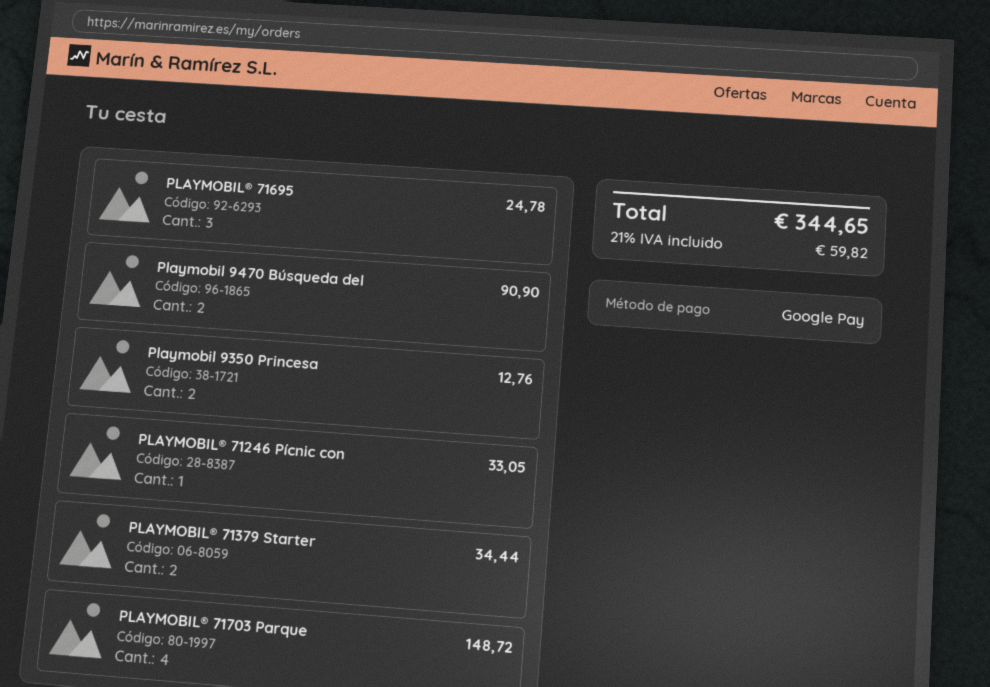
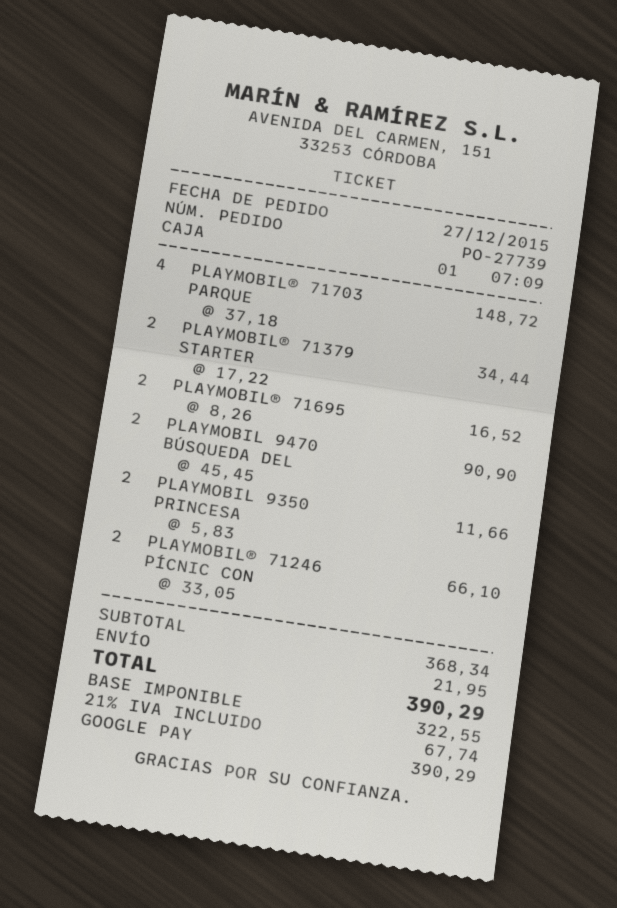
PLAYMOBIL® 71695: 3 for 24.78 -> 2 for 16.52
Playmobil 9350 Princesa: 2 for 12.76 -> 2 for 11.66
PLAYMOBIL® 71246 Pícnic con: 1 for 33.05 -> 2 for 66.10
shipping: none -> 21.95
tax: 21% = 59.82 -> 21% = 67.74
total: 344.65 -> 390.29

